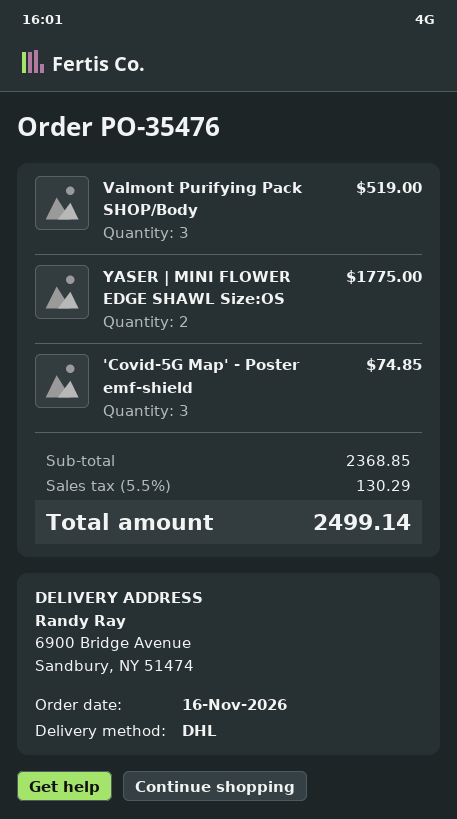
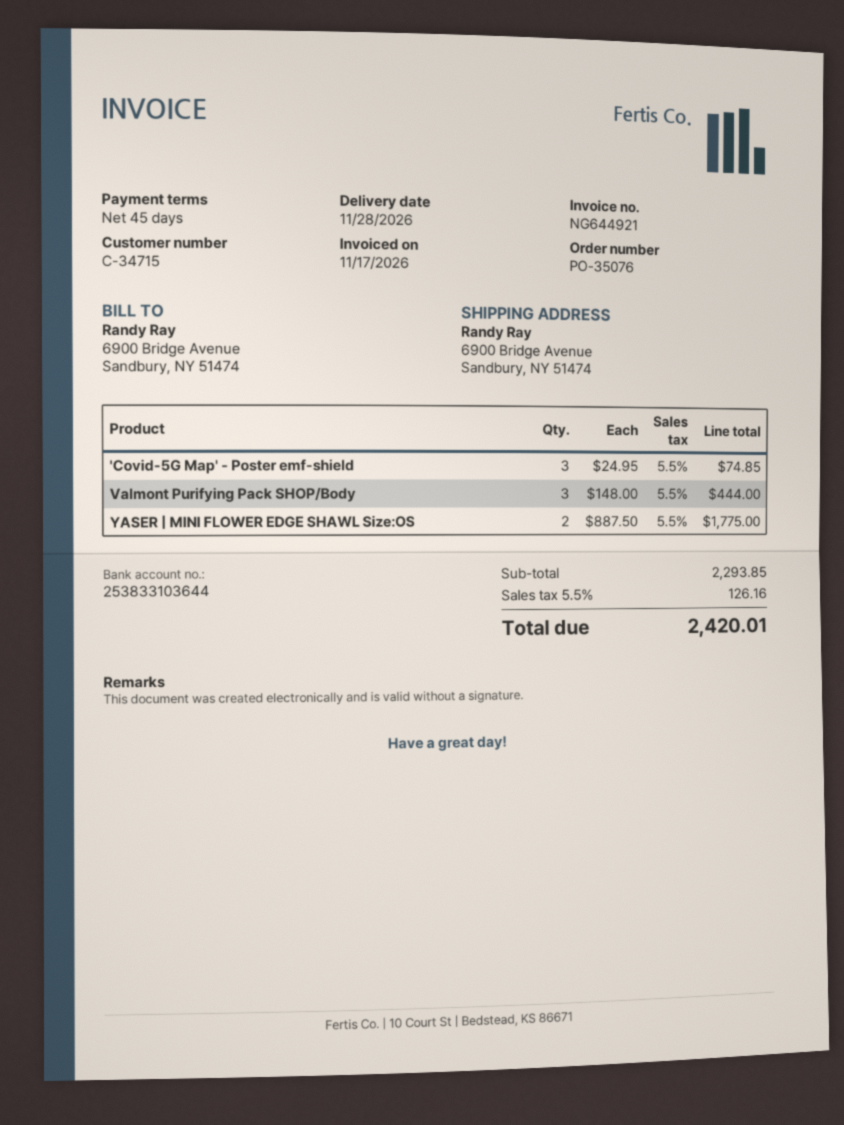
order number: PO-35476 -> PO-35076
Valmont Purifying Pack SHOP/Body: 3 for 519.00 -> 3 for 444.00
subtotal: 2368.85 -> 2293.85
tax: 5.5% = 130.29 -> 5.5% = 126.16
total: 2499.14 -> 2420.01

